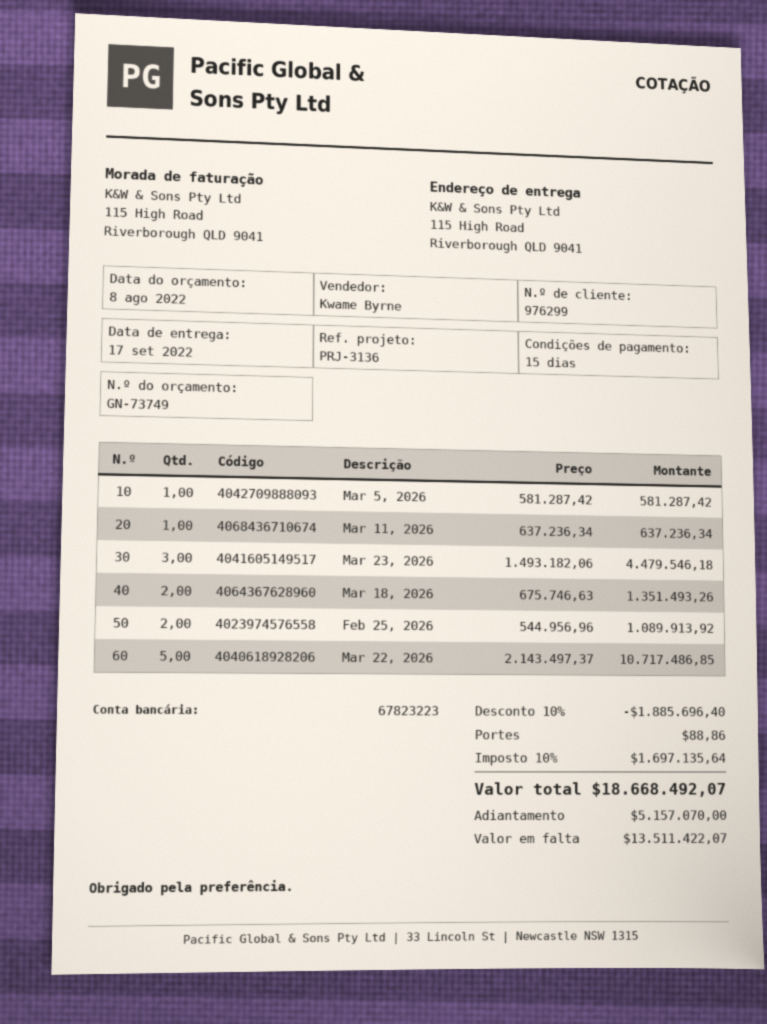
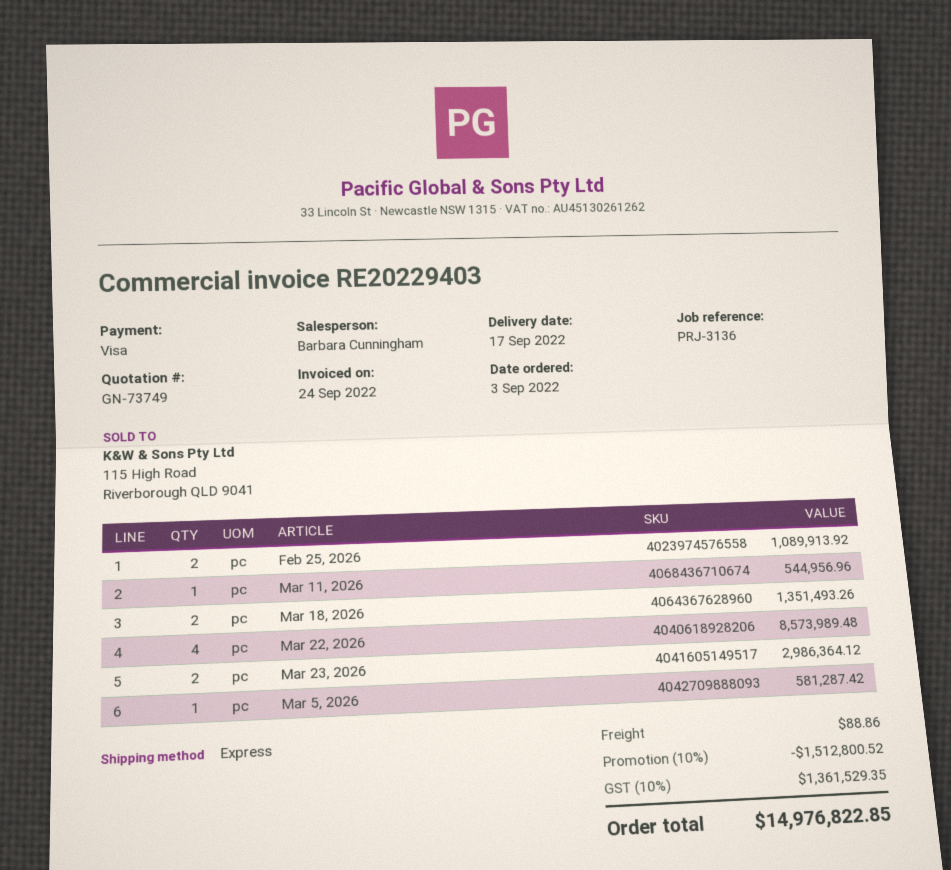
sales rep: Kwame Byrne -> Barbara Cunningham
Mar 11, 2026: 1 for 637236.34 -> 1 for 544956.96
Mar 23, 2026: 3 for 4479546.18 -> 2 for 2986364.12
Mar 22, 2026: 5 for 10717486.85 -> 4 for 8573989.48
discount: 10% = 1885696.40 -> 10% = 1512800.52
tax: 10% = 1697135.64 -> 10% = 1361529.35
total: 18668492.07 -> 14976822.85

